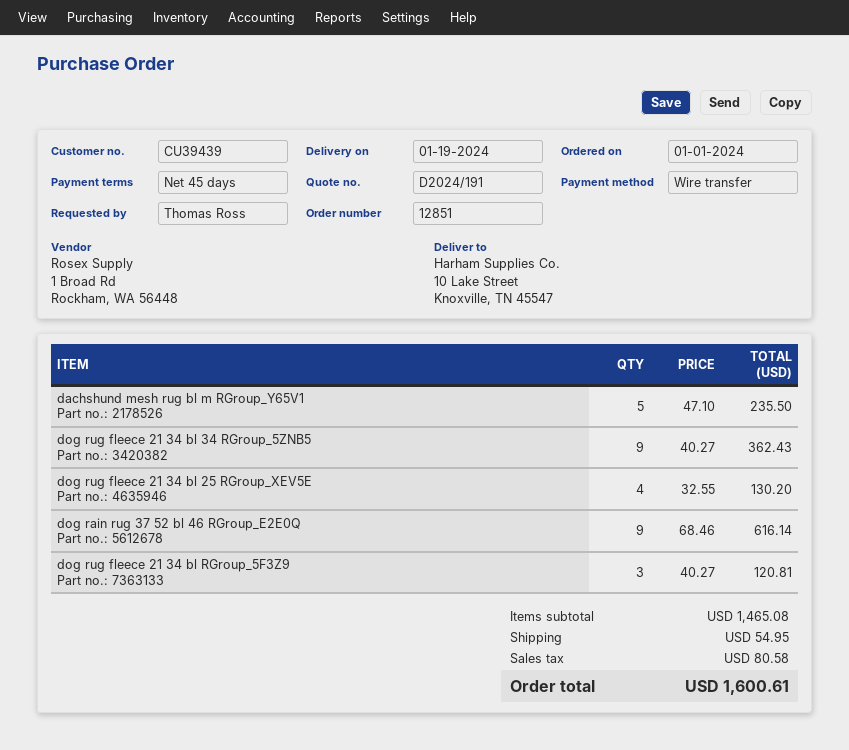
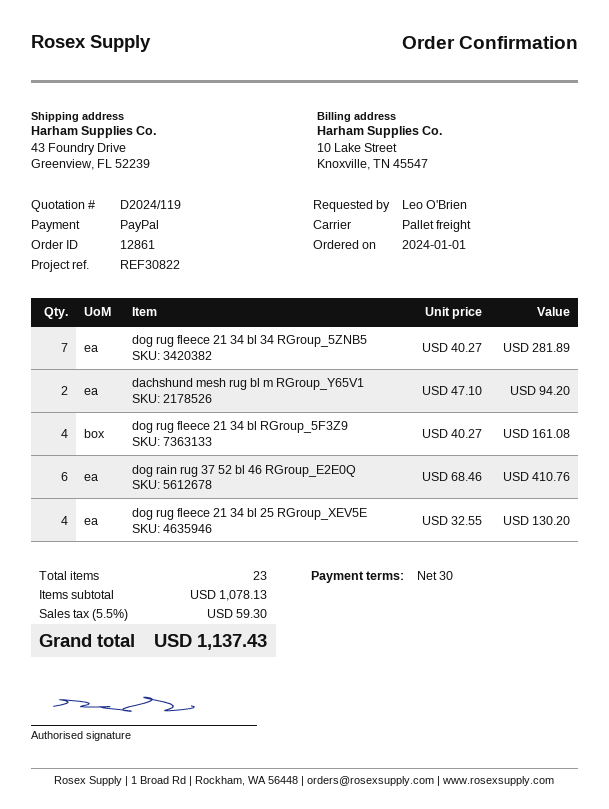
quote number: D2024/191 -> D2024/119
order number: 12851 -> 12861
payment terms: 45 days -> 30 days
ordered by: Thomas Ross -> Leo O'Brien
payment method: bank transfer -> PayPal
ship to: 10 Lake Street, Knoxville, TN 45547 -> 43 Foundry Drive, Greenview, FL 52239
dachshund mesh rug bl m RGroup_Y65V1: 5 x 47.10 = 235.50 -> 2 x 47.10 = 94.20
dog rug fleece 21 34 bl 34 RGroup_5ZNB5: 9 x 40.27 = 362.43 -> 7 x 40.27 = 281.89
dog rain rug 37 52 bl 46 RGroup_E2E0Q: 9 x 68.46 = 616.14 -> 6 x 68.46 = 410.76
dog rug fleece 21 34 bl RGroup_5F3Z9: 3 x 40.27 = 120.81 -> 4 x 40.27 = 161.08
subtotal: 1465.08 -> 1078.13
shipping: 54.95 -> none
tax: 80.58 -> 59.30
total: 1600.61 -> 1137.43

